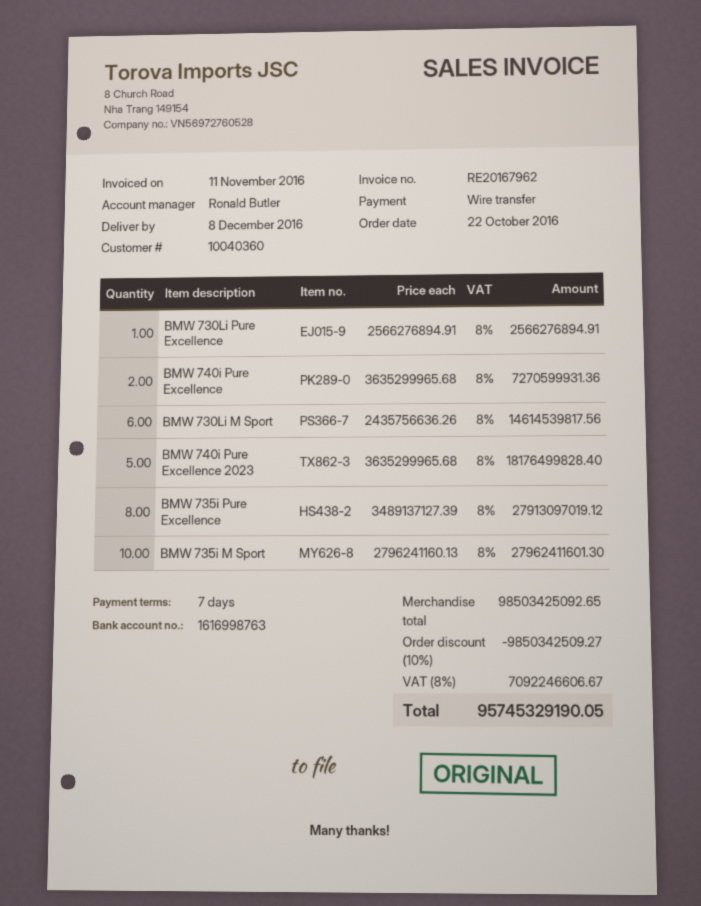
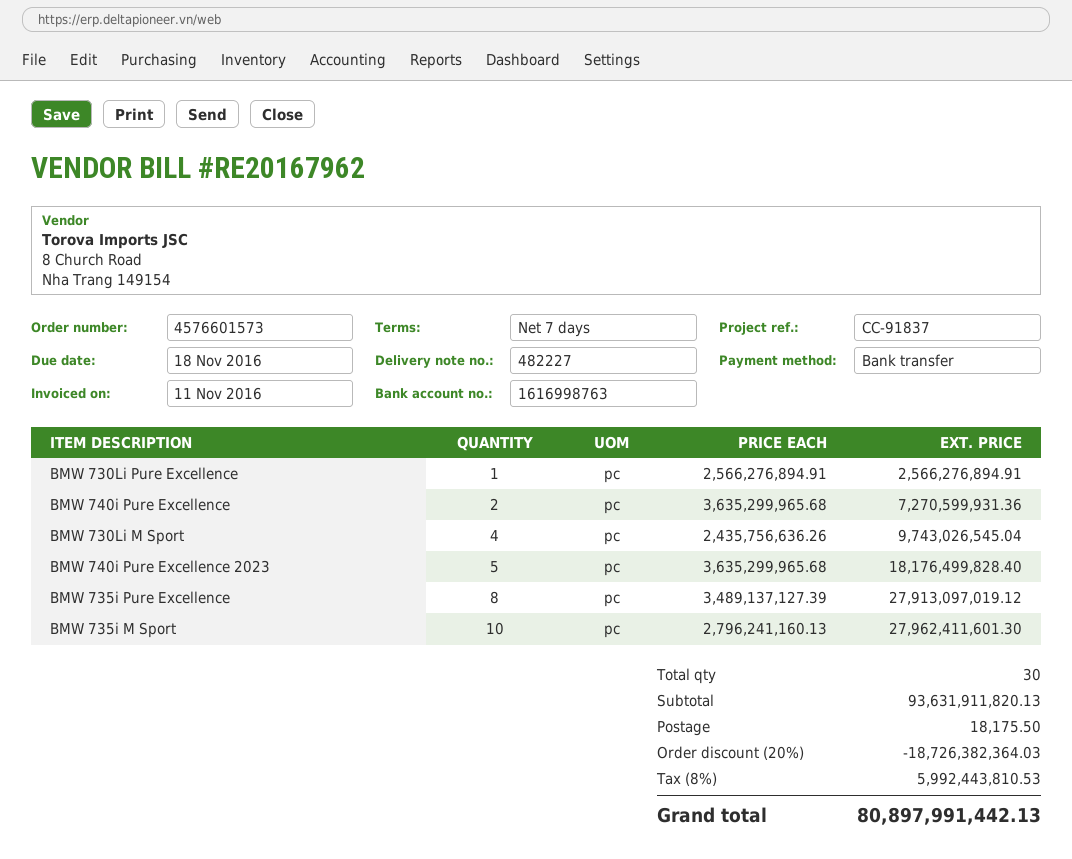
BMW 730Li M Sport: 6 x 2435756636.26 = 14614539817.56 -> 4 x 2435756636.26 = 9743026545.04
subtotal: 98503425092.65 -> 93631911820.13
discount: 10% = 9850342509.27 -> 20% = 18726382364.03
shipping: none -> 18175.50
tax: 8% = 7092246606.67 -> 8% = 5992443810.53
total: 95745329190.05 -> 80897991442.13

